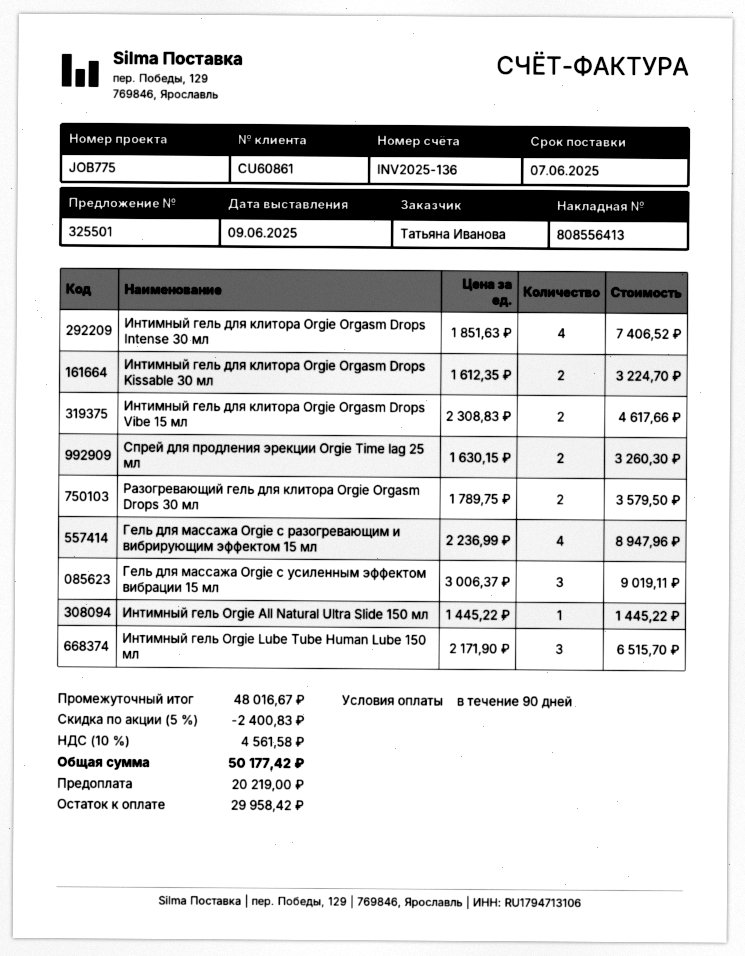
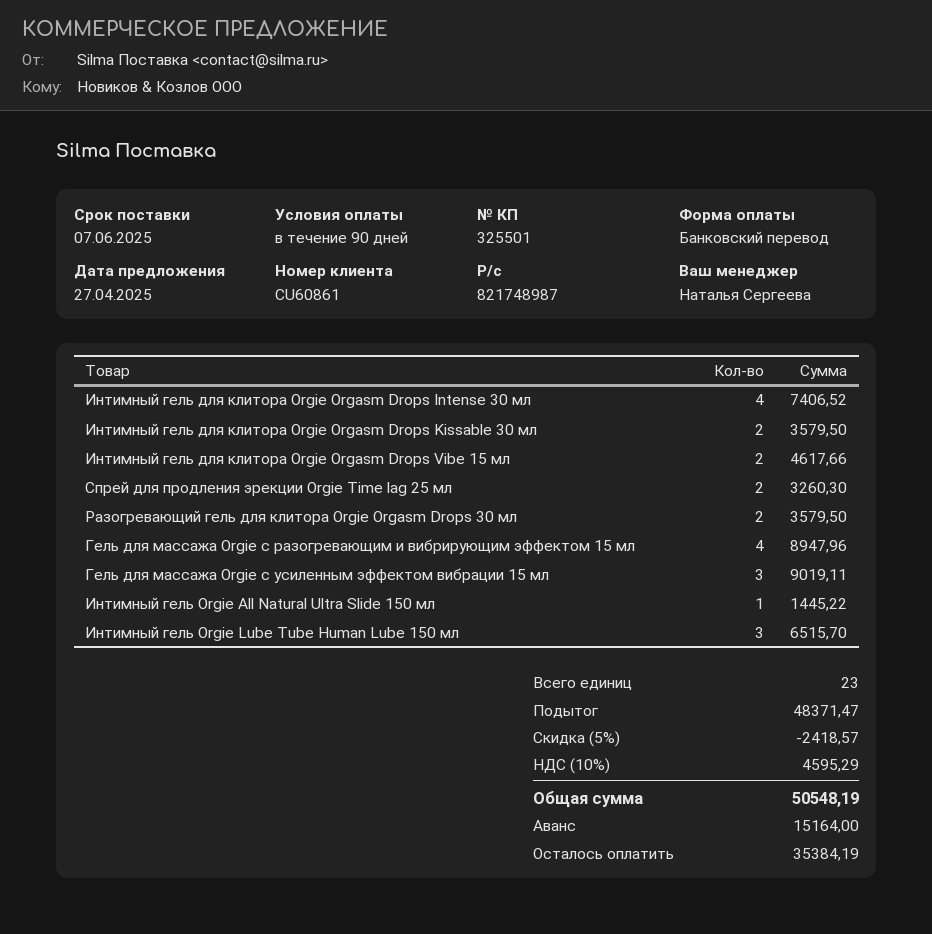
Интимный гель для клитора Orgie Orgasm Drops Kissable 30 мл: 2 for 3224.70 -> 2 for 3579.50
subtotal: 48016.67 -> 48371.47
discount: 5% = 2400.83 -> 5% = 2418.57
tax: 10% = 4561.58 -> 10% = 4595.29
total: 50177.42 -> 50548.19
deposit: 20219.00 -> 15164.00
balance: 29958.42 -> 35384.19

